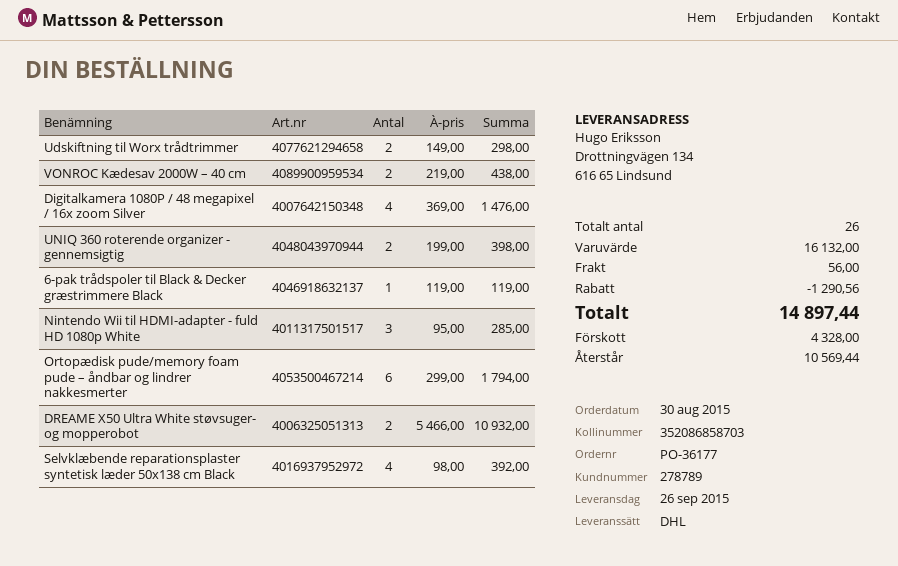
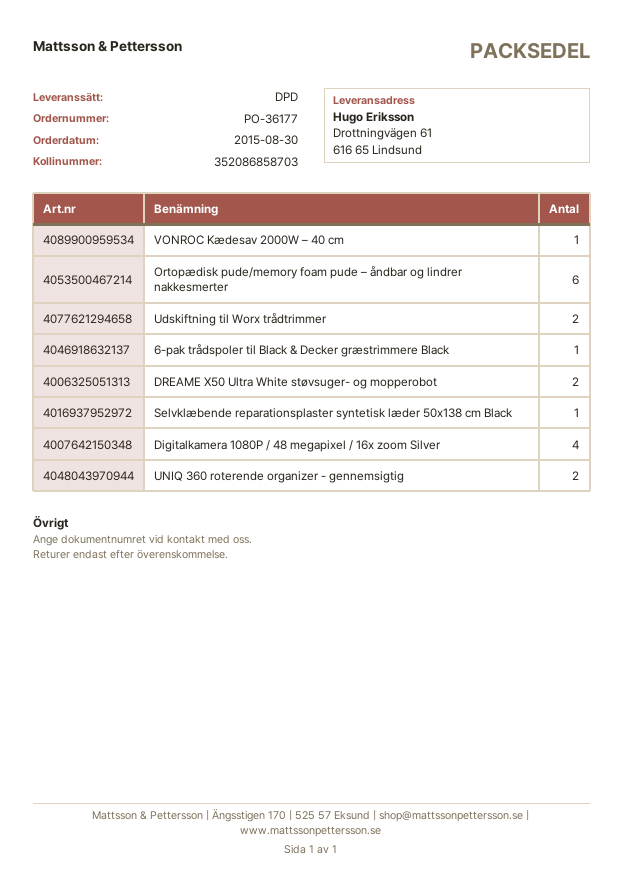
shipping method: DHL -> DPD
ship to: Drottningvägen 134, 616 65 Lindsund -> Drottningvägen 61, 616 65 Lindsund
VONROC Kædesav 2000W – 40 cm: 2 -> 1
Nintendo Wii til HDMI-adapter - fuld HD 1080p White: 3 -> none
Selvklæbende reparationsplaster syntetisk læder 50x138 cm Black: 4 -> 1

